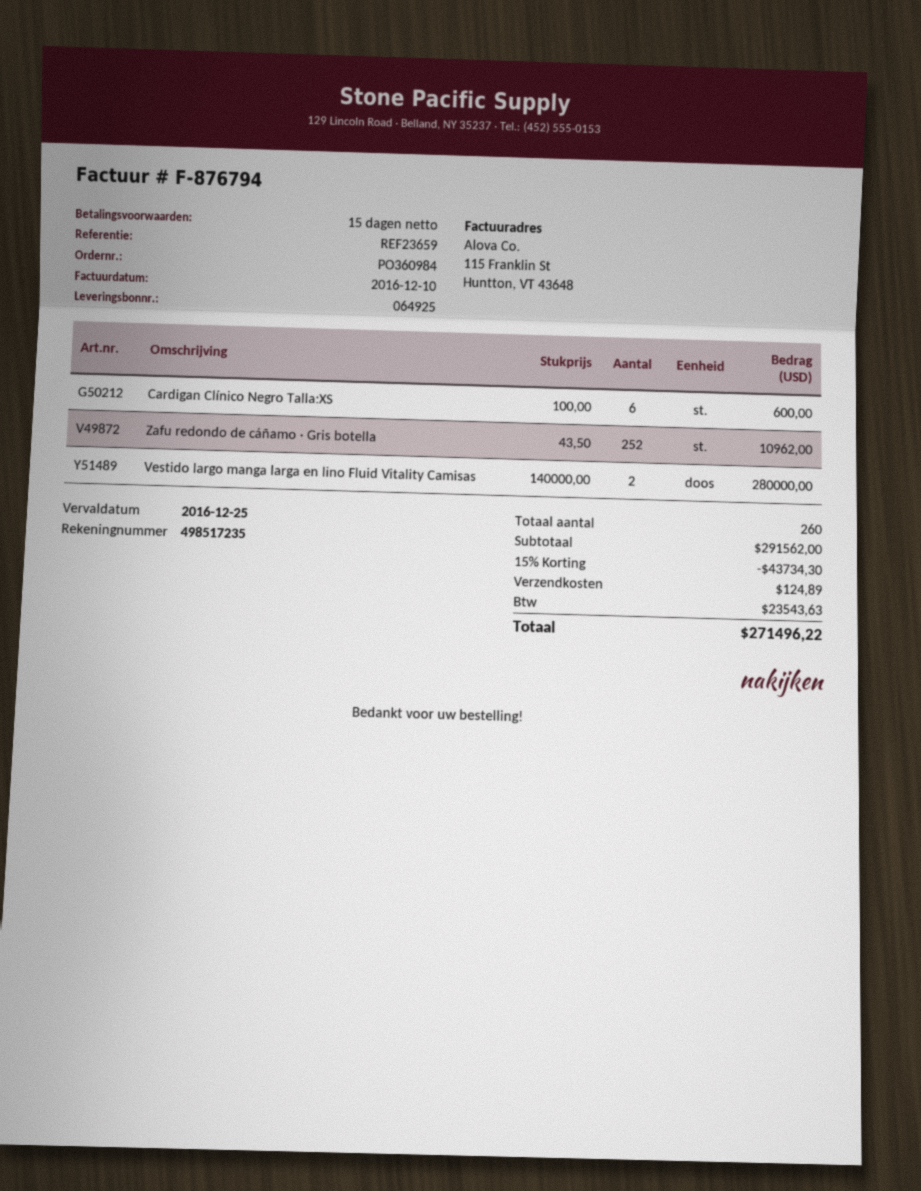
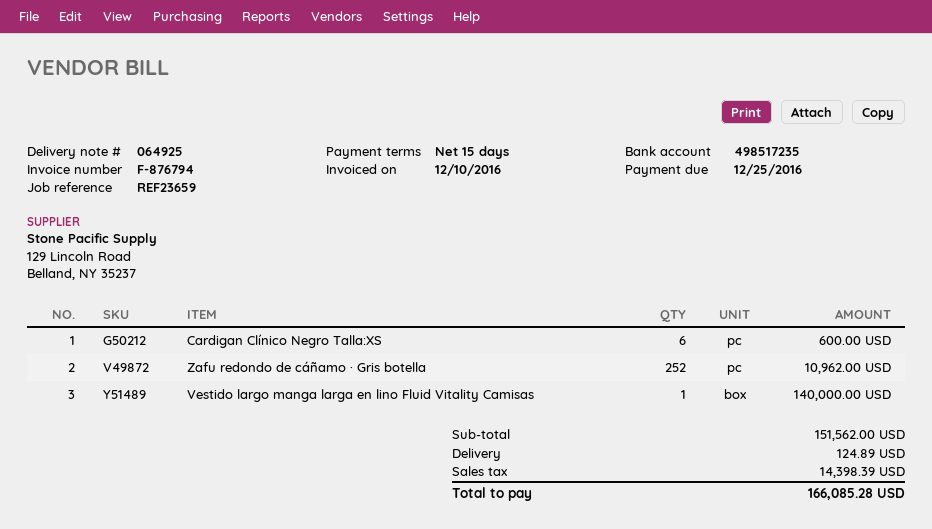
Vestido largo manga larga en lino Fluid Vitality Camisas: 2 for 280000.00 -> 1 for 140000.00
subtotal: 291562.00 -> 151562.00
discount: 15% = 43734.30 -> none
tax: 23543.63 -> 14398.39
total: 271496.22 -> 166085.28

